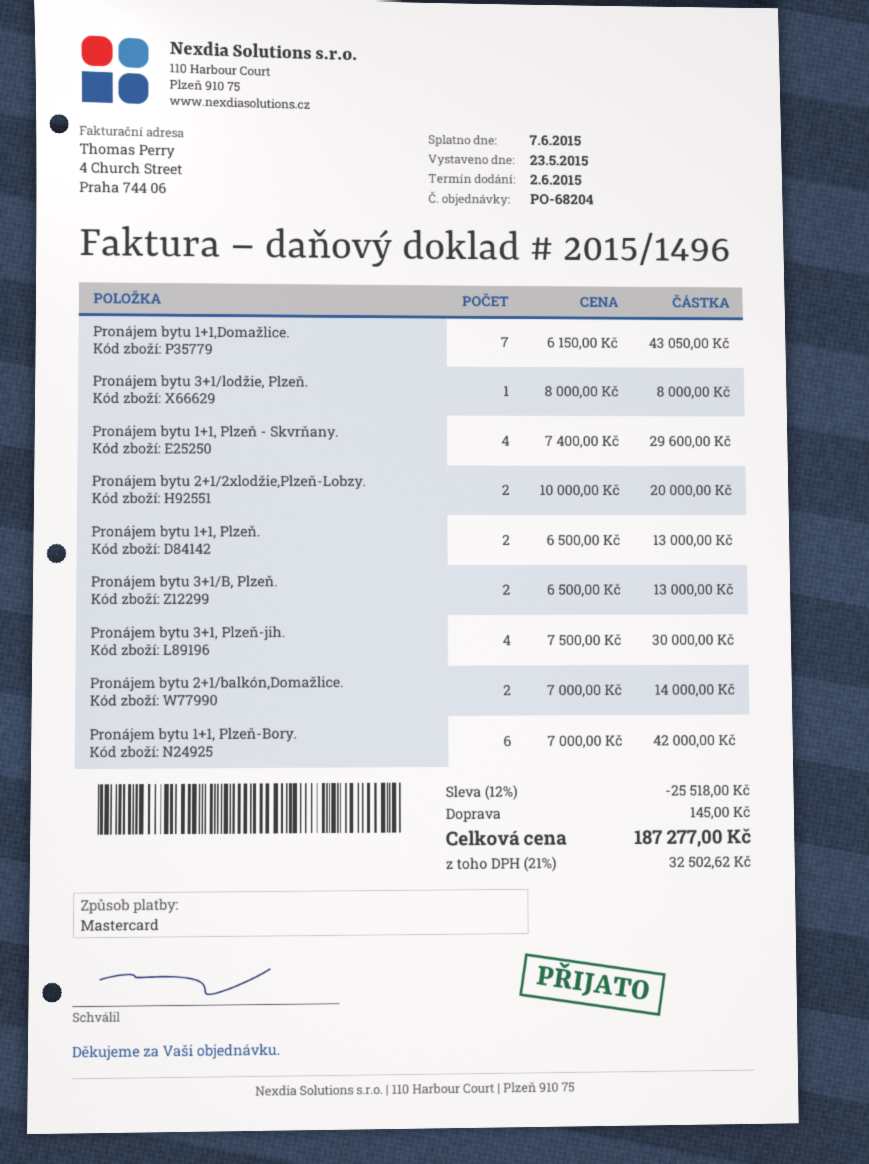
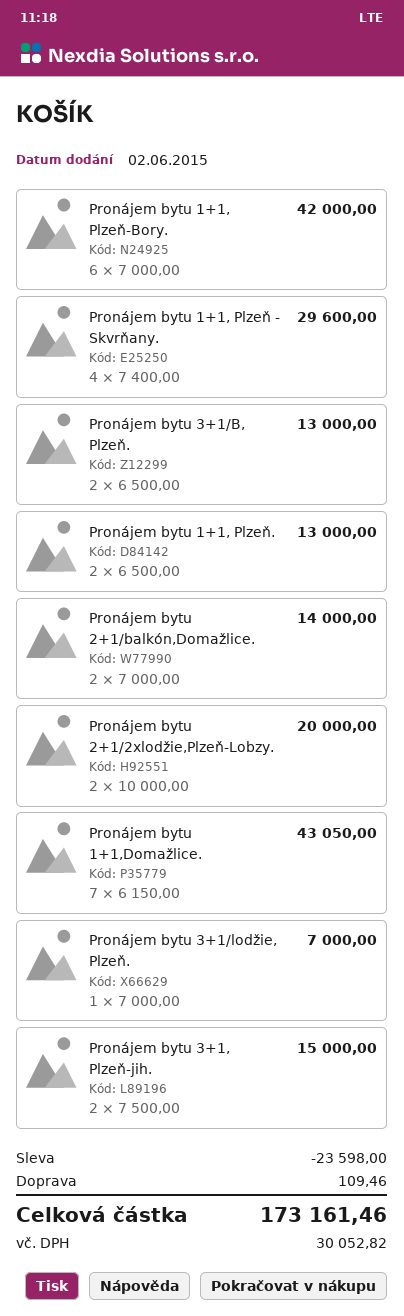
Pronájem bytu 3+1/lodžie, Plzeň.: 1 x 8000.00 = 8000.00 -> 1 x 7000.00 = 7000.00
Pronájem bytu 3+1, Plzeň-jih.: 4 x 7500.00 = 30000.00 -> 2 x 7500.00 = 15000.00
discount: 25518.00 -> 23598.00
shipping: 145.00 -> 109.46
tax: 32502.62 -> 30052.82
total: 187277.00 -> 173161.46

